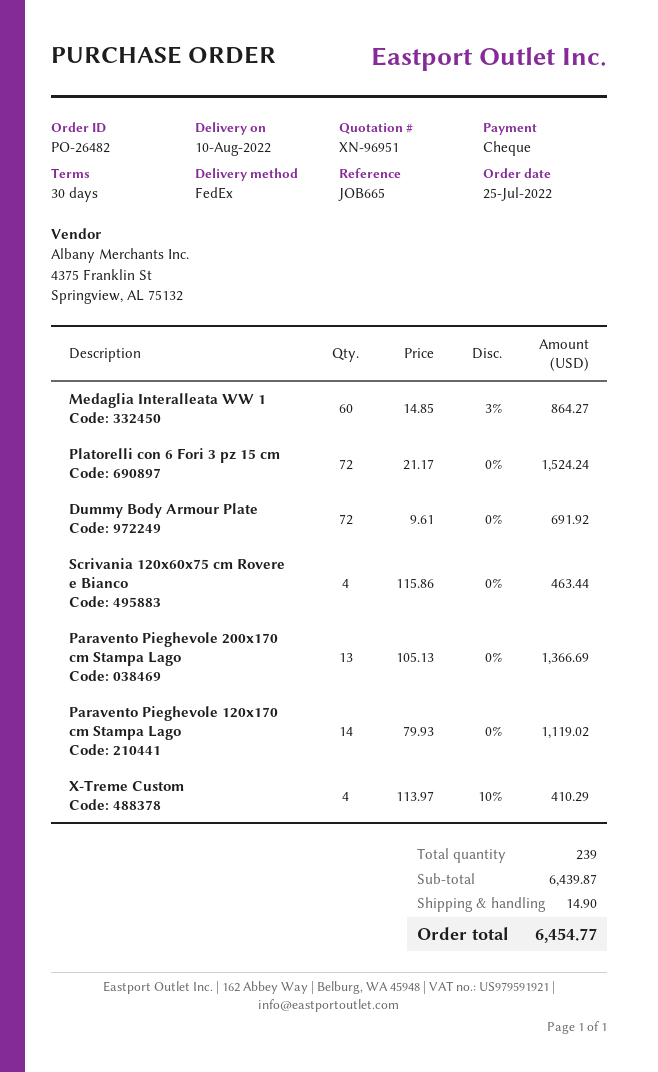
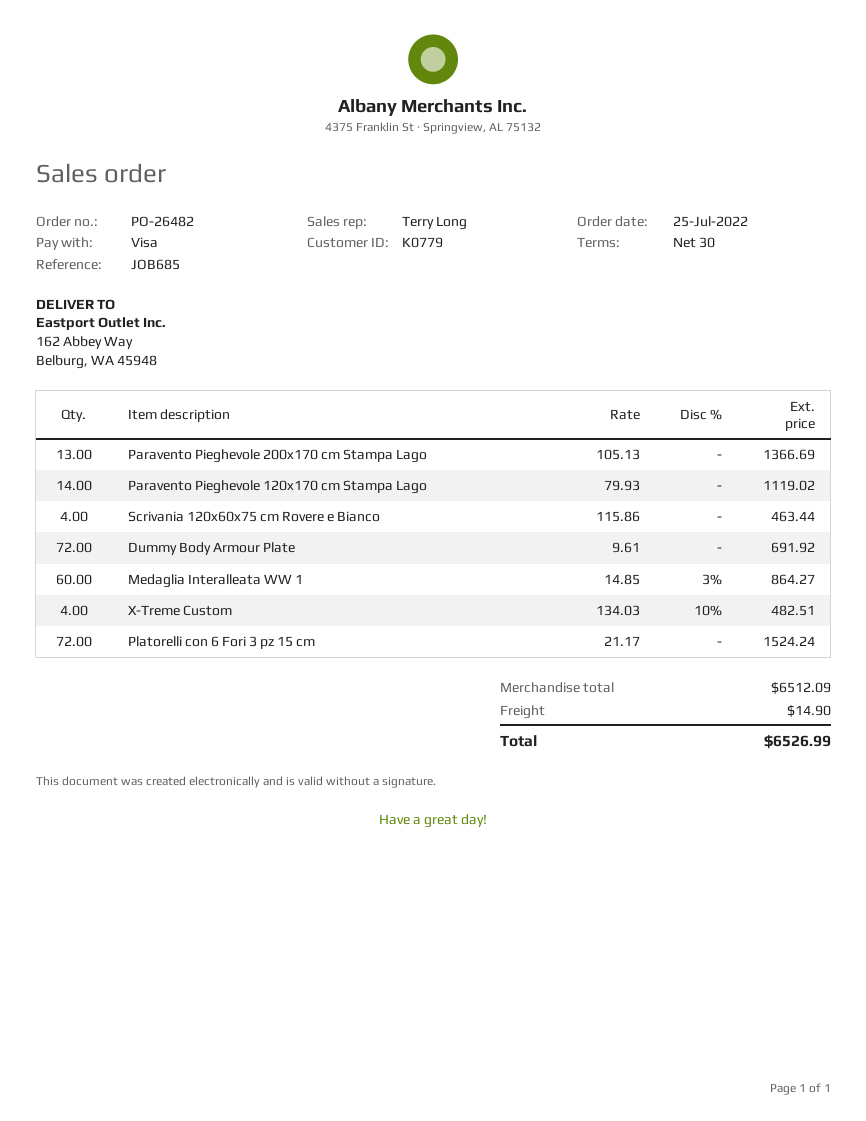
reference: JOB665 -> JOB685
payment method: cheque -> Visa
X-Treme Custom: 4 x 113.97 - 10% = 410.29 -> 4 x 134.03 - 10% = 482.51
subtotal: 6439.87 -> 6512.09
total: 6454.77 -> 6526.99

